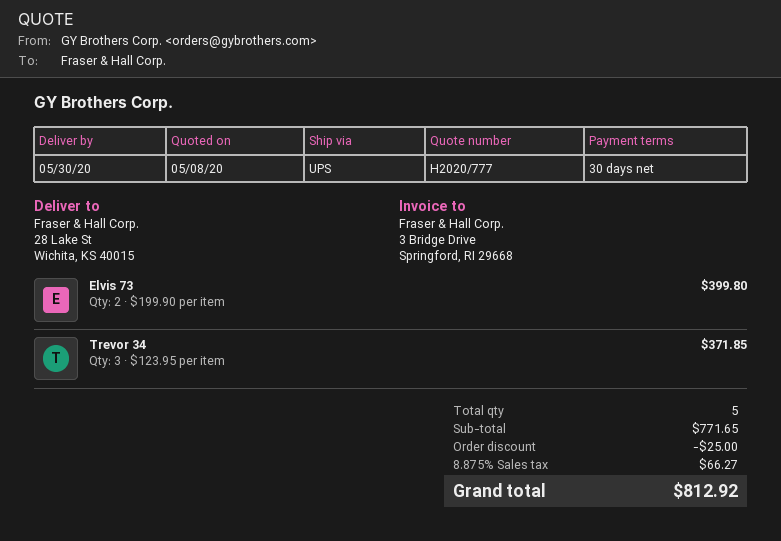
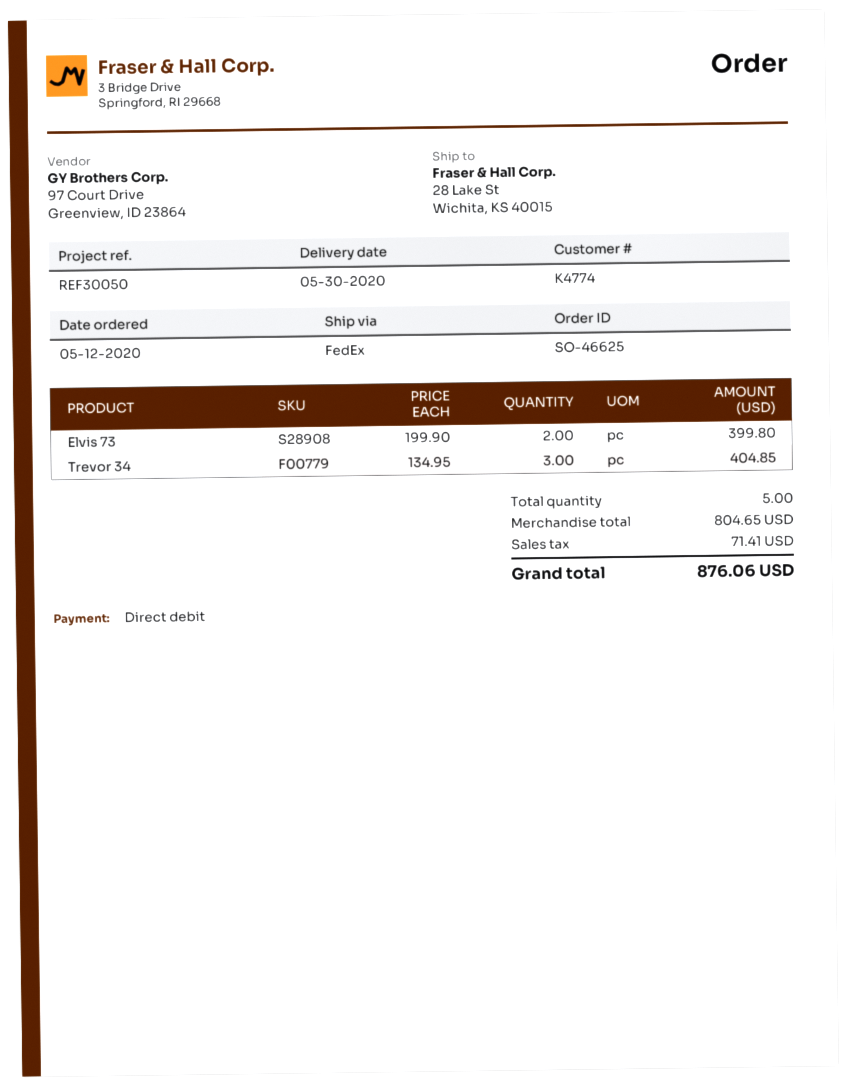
shipping method: UPS -> FedEx
Trevor 34: 3 x 123.95 = 371.85 -> 3 x 134.95 = 404.85
subtotal: 771.65 -> 804.65
discount: 25.00 -> none
tax: 66.27 -> 71.41
total: 812.92 -> 876.06

